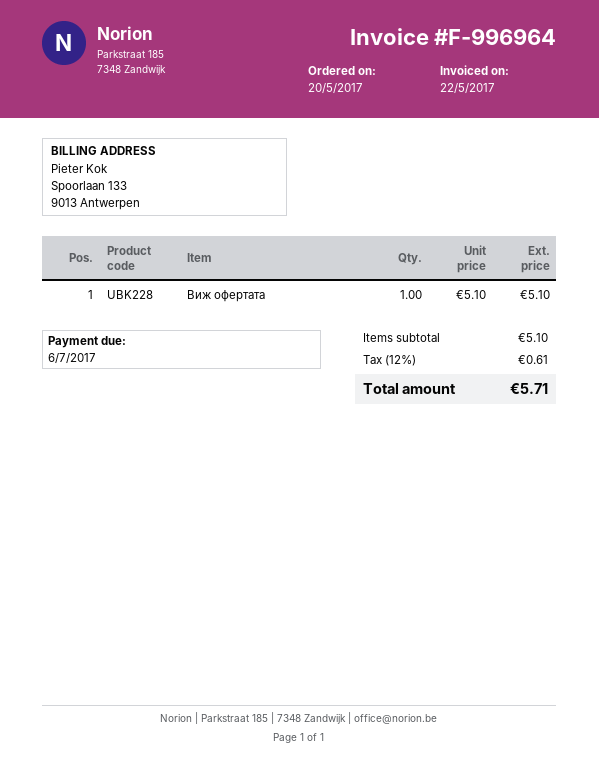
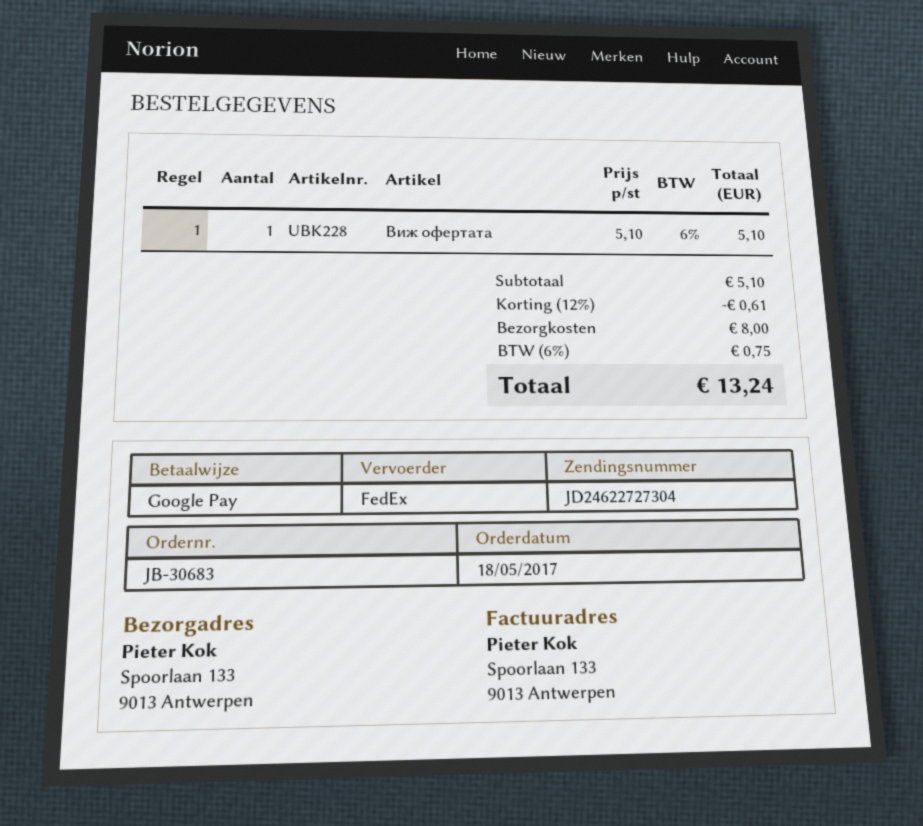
order date: 2017-05-20 -> 2017-05-18
discount: none -> 12% = 0.61
shipping: none -> 8.00
tax: 12% = 0.61 -> 6% = 0.75
total: 5.71 -> 13.24

